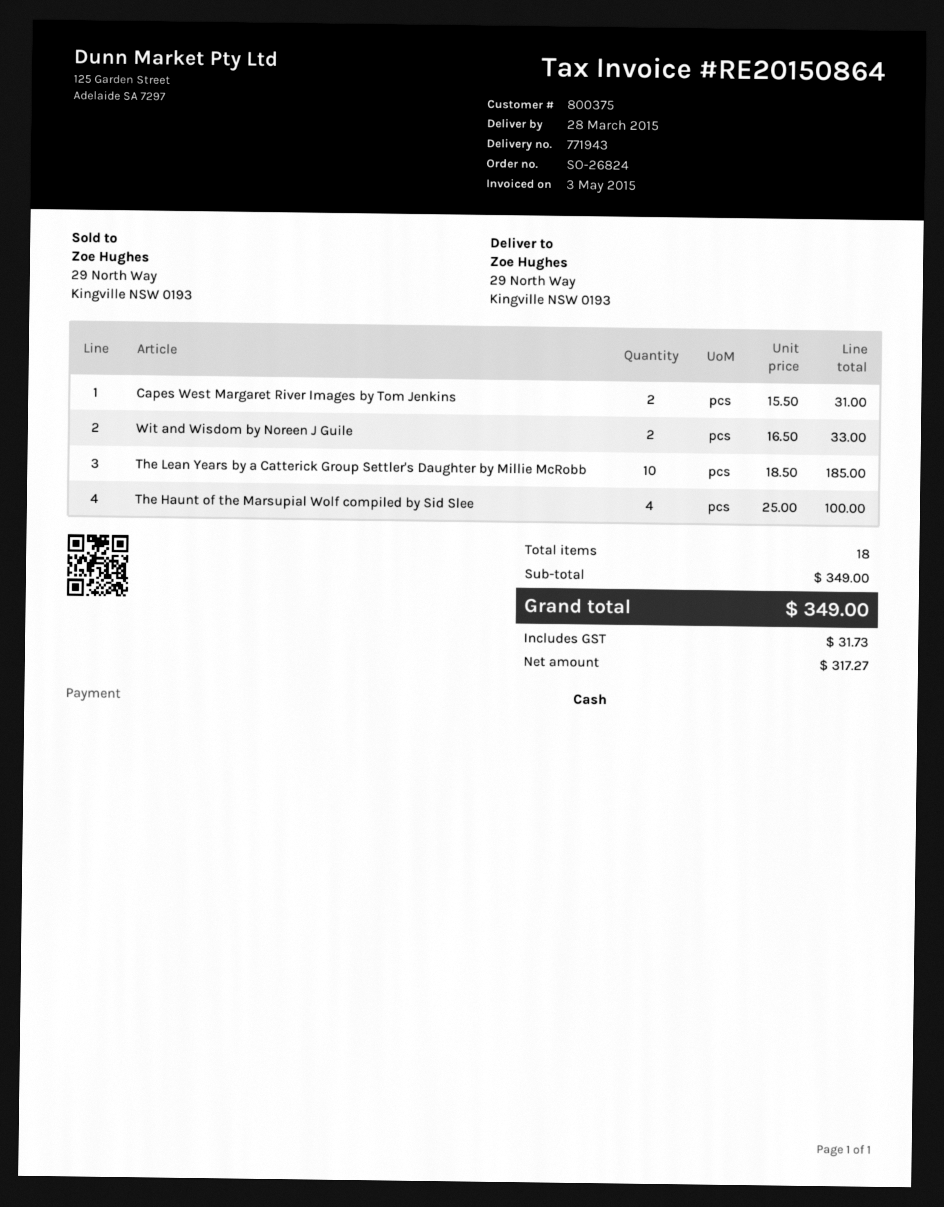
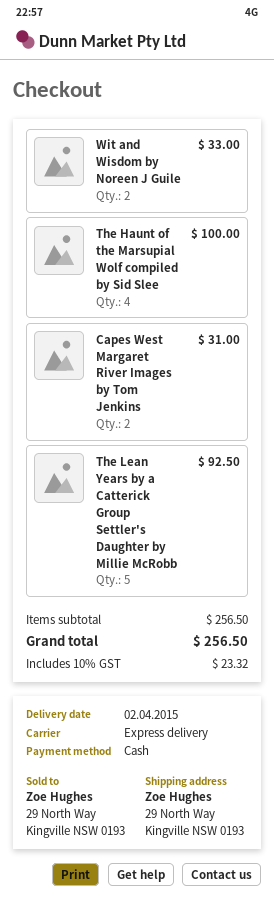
delivery date: 2015-03-28 -> 2015-04-02
The Lean Years by a Catterick Group Settler's Daughter by Millie McRobb: 10 for 185.00 -> 5 for 92.50
subtotal: 349.00 -> 256.50
tax: 31.73 -> 23.32
total: 349.00 -> 256.50

